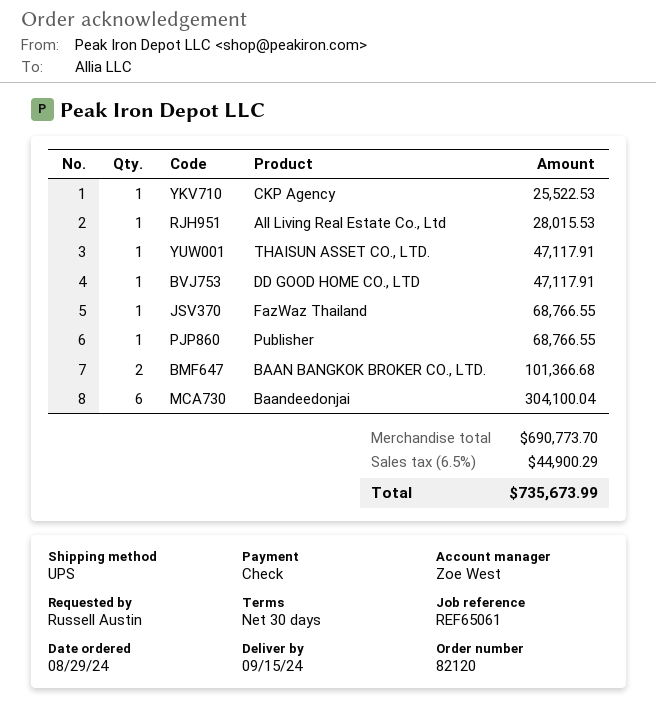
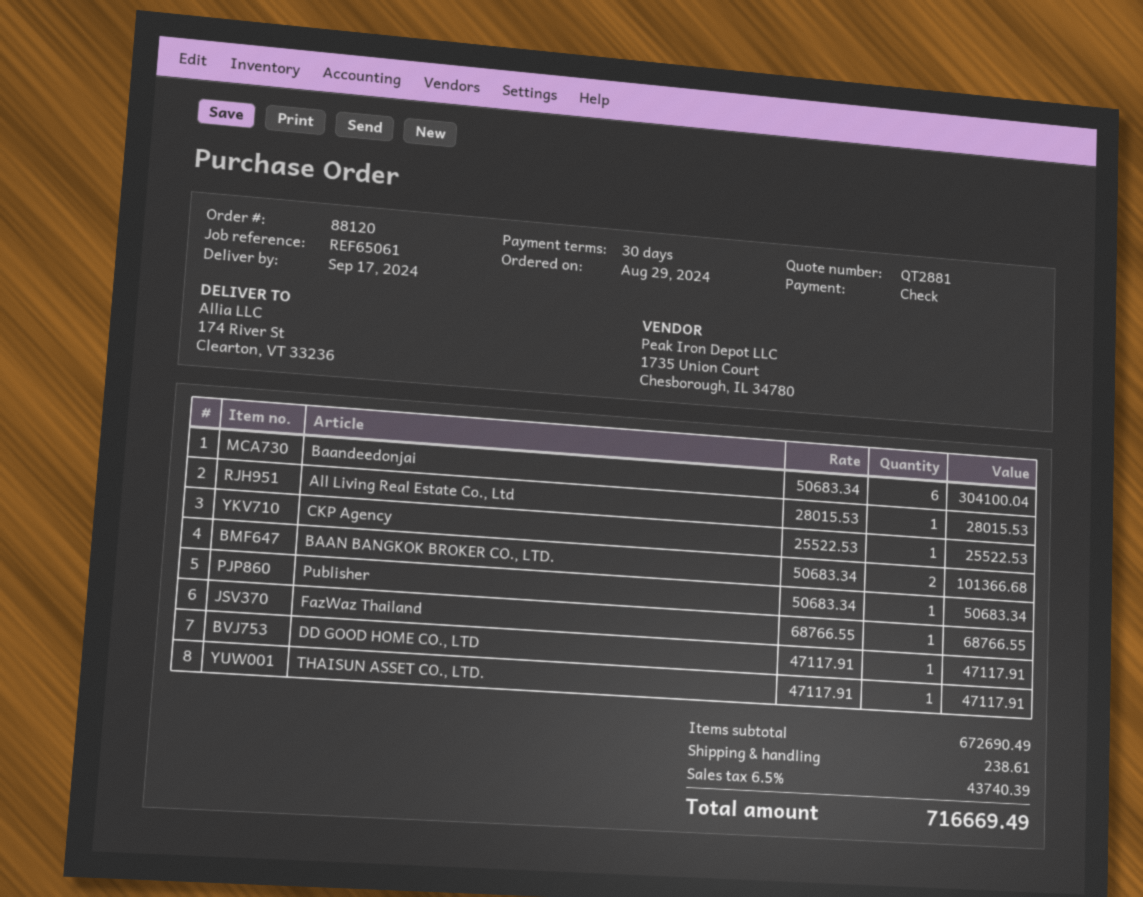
order number: 82120 -> 88120
delivery date: 2024-09-15 -> 2024-09-17
Publisher: 1 for 68766.55 -> 1 for 50683.34
subtotal: 690773.70 -> 672690.49
shipping: none -> 238.61
tax: 6.5% = 44900.29 -> 6.5% = 43740.39
total: 735673.99 -> 716669.49

